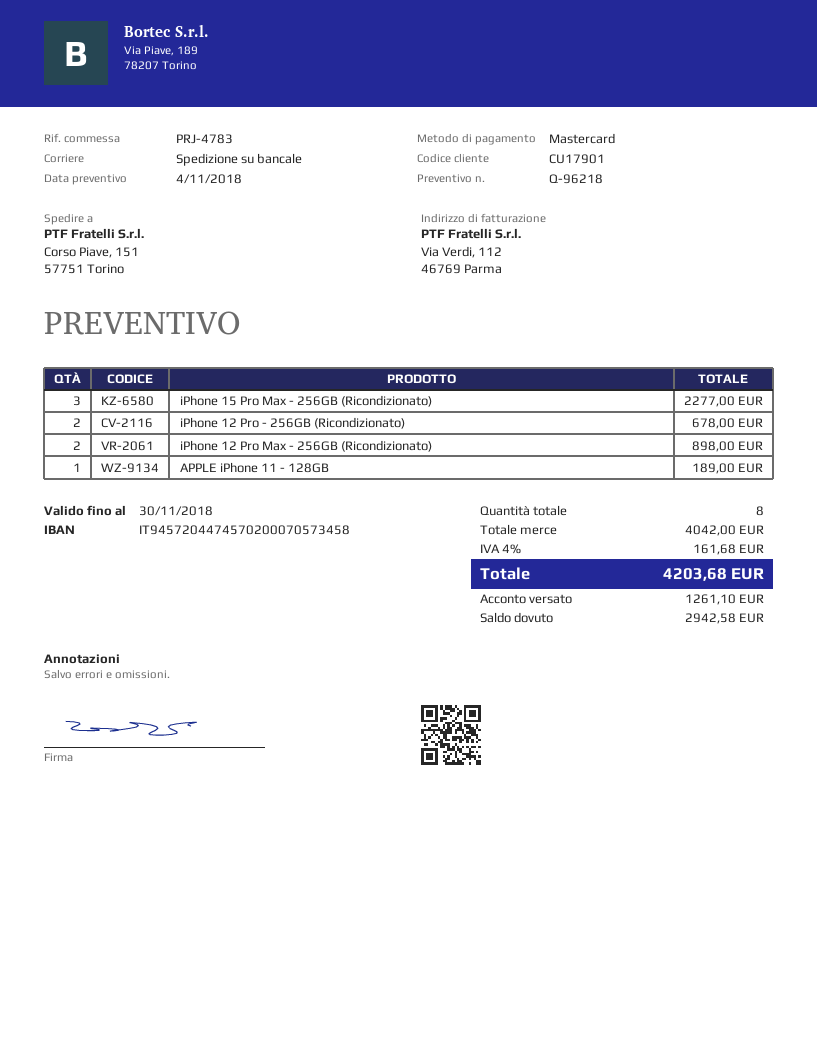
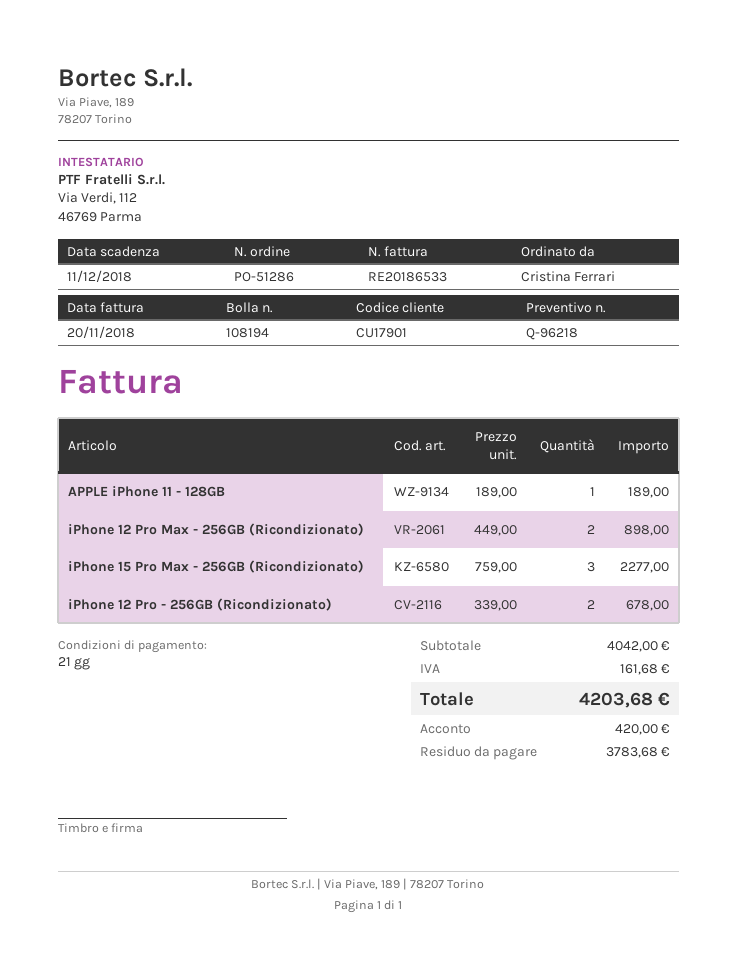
deposit: 1261.10 -> 420.00
balance: 2942.58 -> 3783.68

